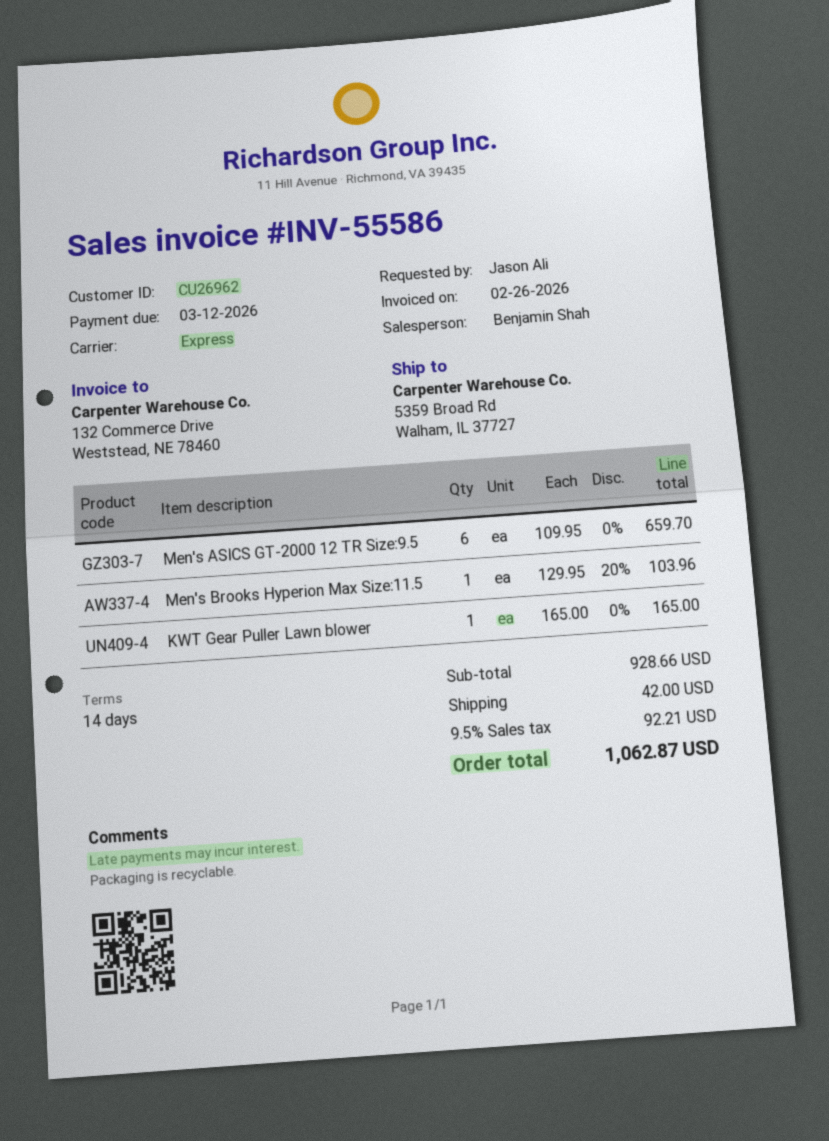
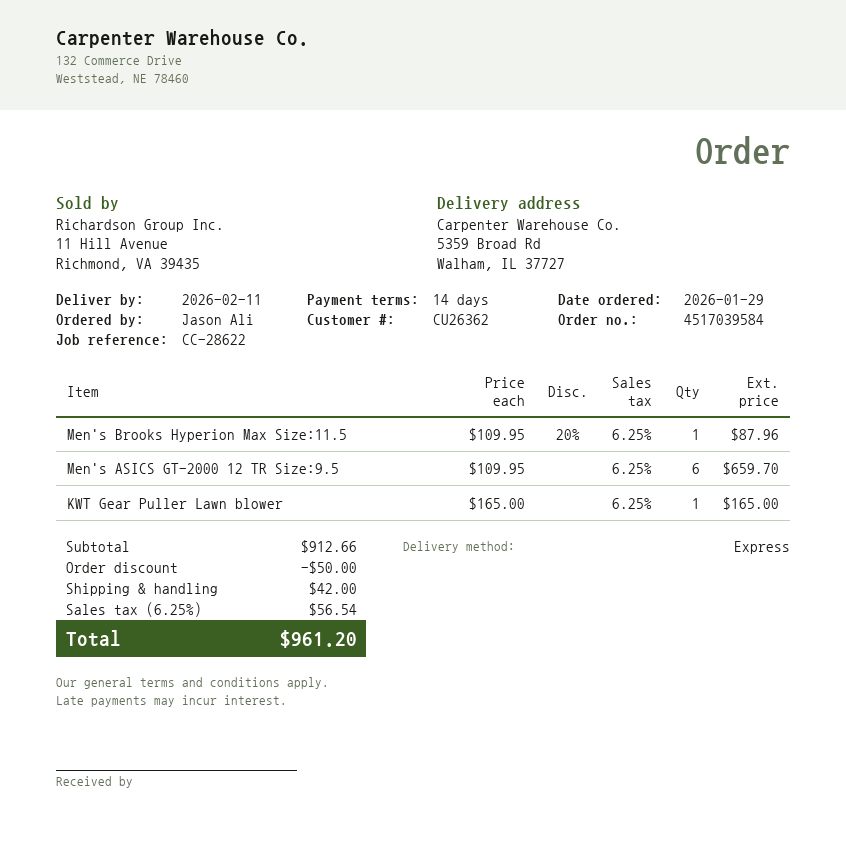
customer number: CU26962 -> CU26362
Men's Brooks Hyperion Max Size:11.5: 1 x 129.95 - 20% = 103.96 -> 1 x 109.95 - 20% = 87.96
subtotal: 928.66 -> 912.66
discount: none -> 50.00
tax: 9.5% = 92.21 -> 6.25% = 56.54
total: 1062.87 -> 961.20

